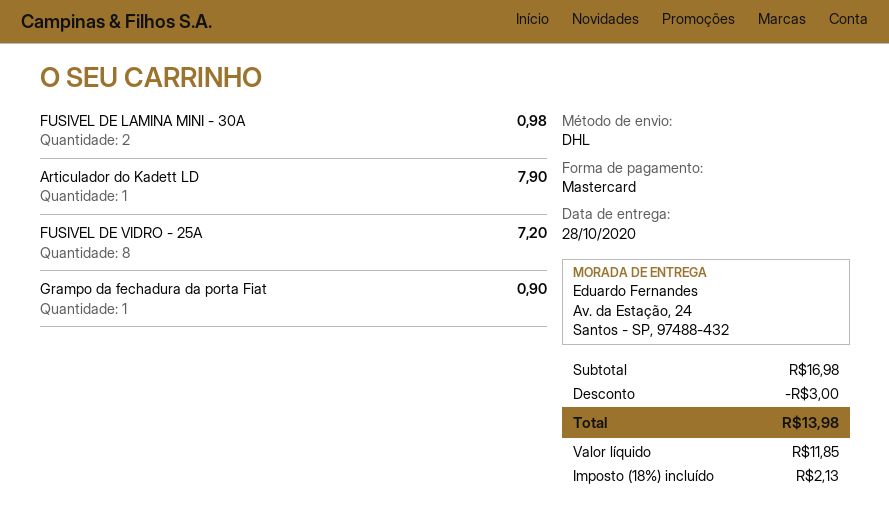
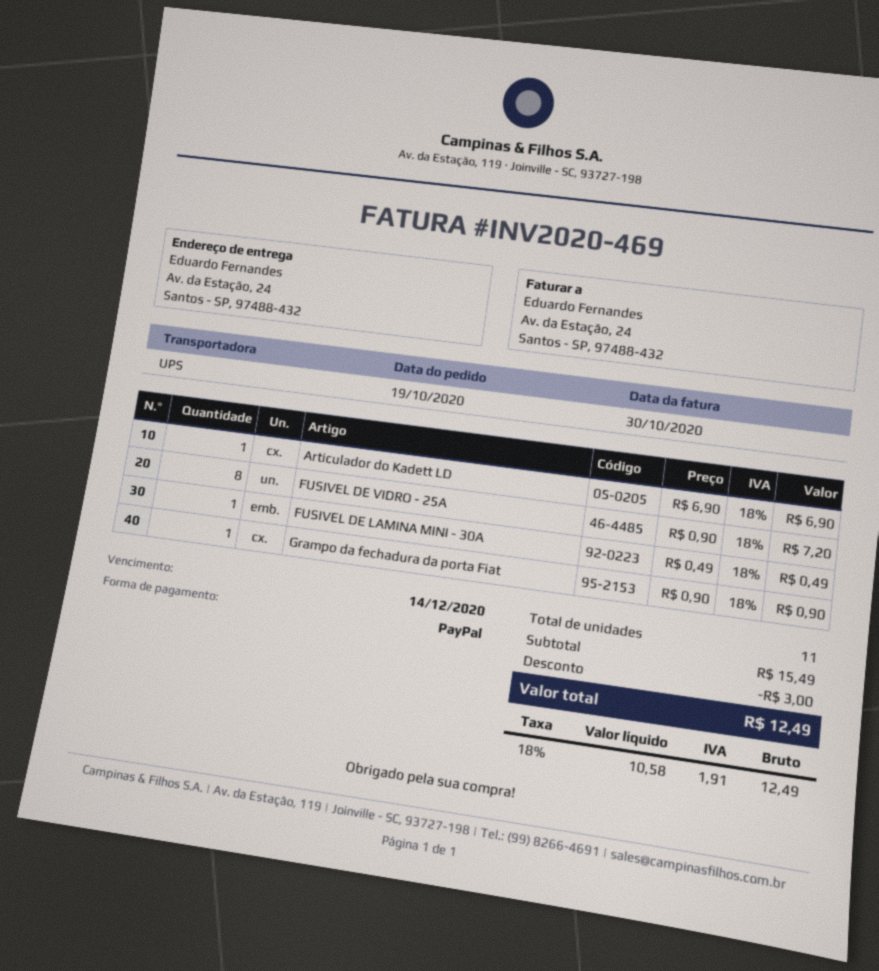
payment method: Mastercard -> PayPal
shipping method: DHL -> UPS
FUSIVEL DE LAMINA MINI - 30A: 2 for 0.98 -> 1 for 0.49
Articulador do Kadett LD: 1 for 7.90 -> 1 for 6.90
subtotal: 16.98 -> 15.49
net: 11.85 -> 10.58
tax: 18% = 2.13 -> 18% = 1.91
total: 13.98 -> 12.49

